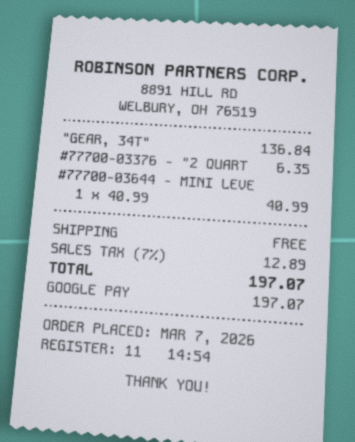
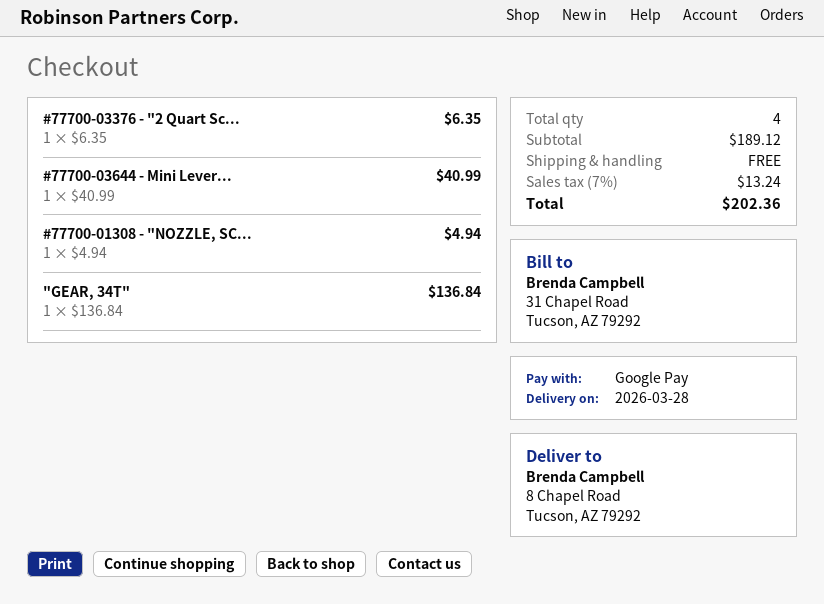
#77700-01308 - "NOZZLE, SC...: none -> 1 x 4.94 = 4.94
tax: 7% = 12.89 -> 7% = 13.24
total: 197.07 -> 202.36

